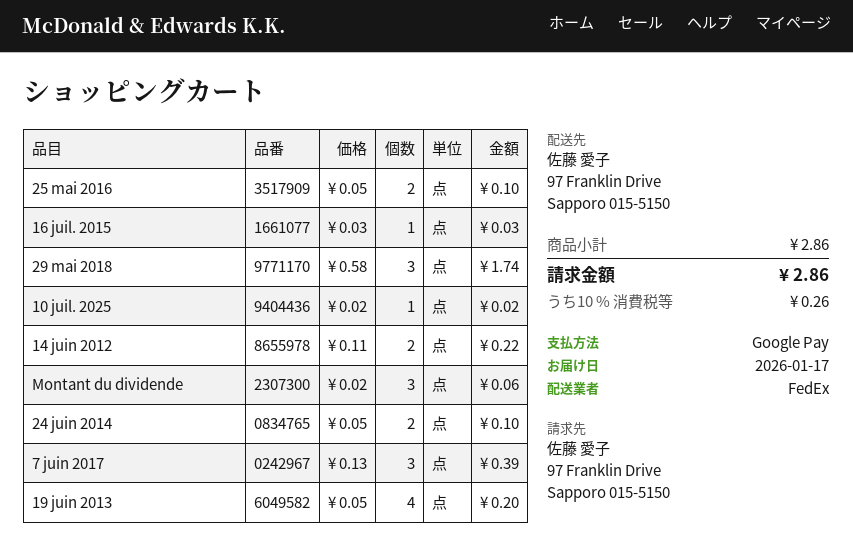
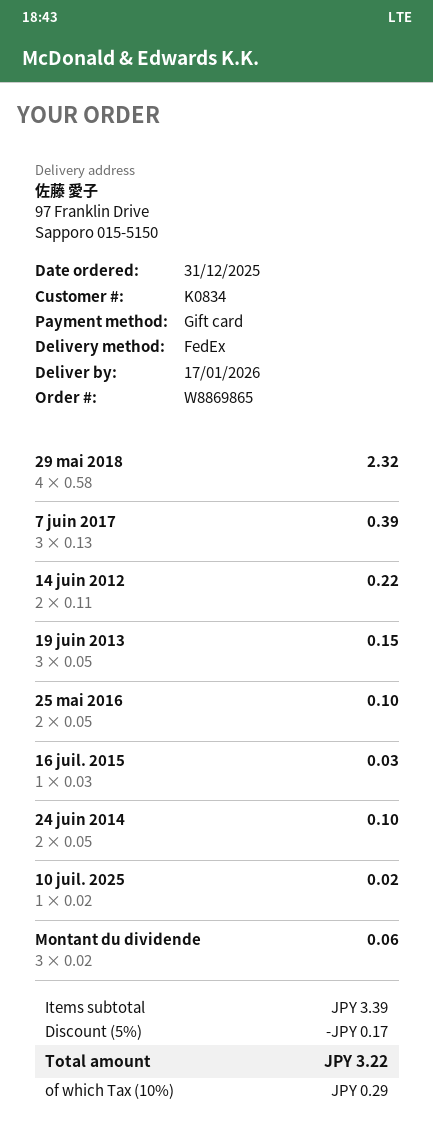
payment method: Google Pay -> gift card
29 mai 2018: 3 x 0.58 = 1.74 -> 4 x 0.58 = 2.32
19 juin 2013: 4 x 0.05 = 0.20 -> 3 x 0.05 = 0.15
subtotal: 2.86 -> 3.39
discount: none -> 5% = 0.17
tax: 10% = 0.26 -> 10% = 0.29
total: 2.86 -> 3.22

